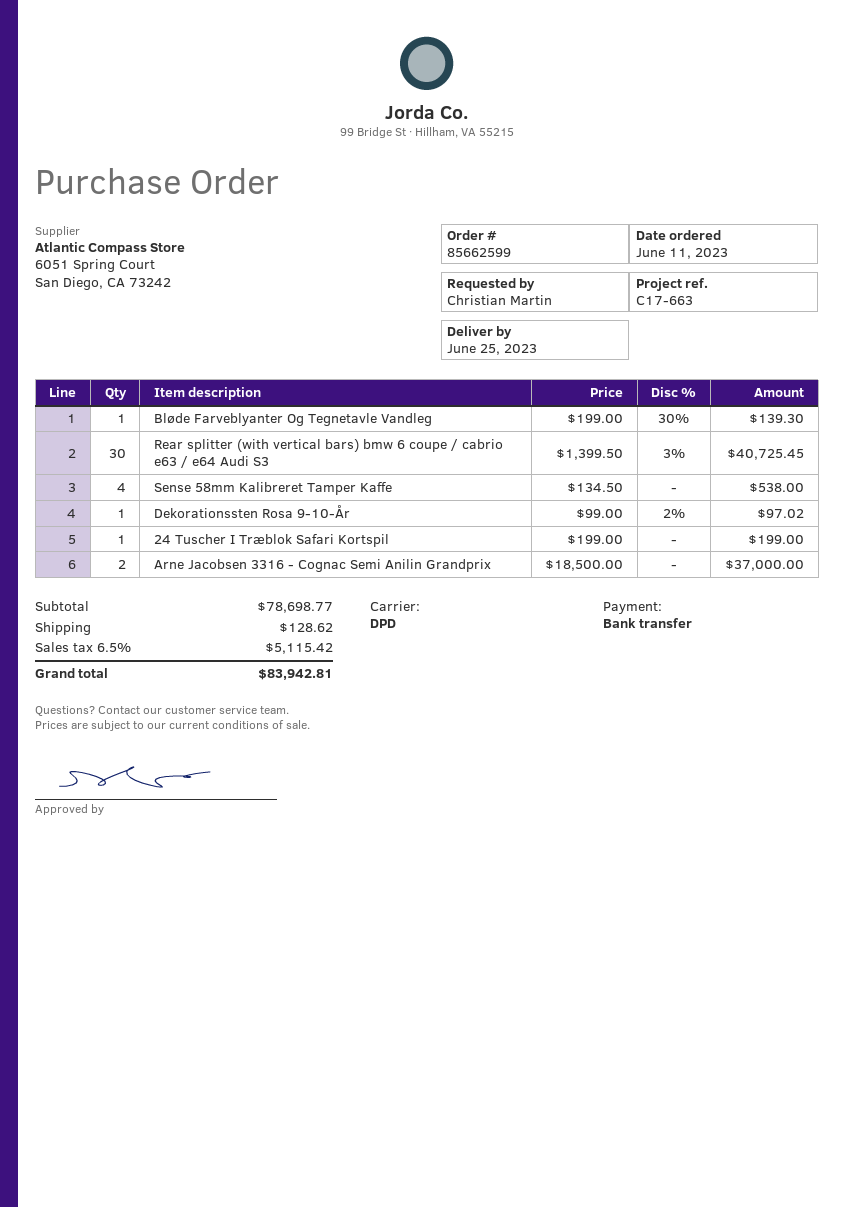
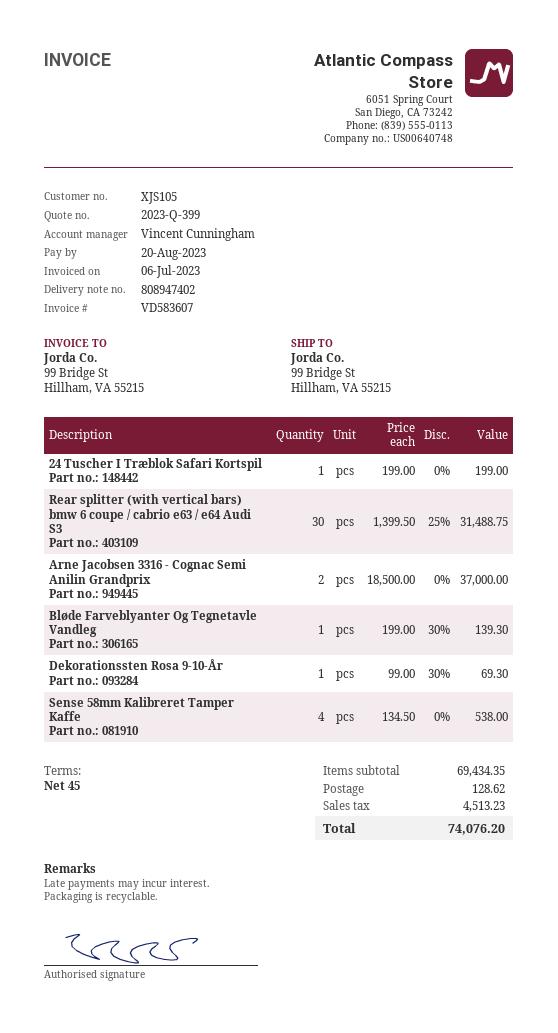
Rear splitter (with vertical bars) bmw 6 coupe / cabrio e63 / e64 Audi S3: 30 x 1399.50 - 3% = 40725.45 -> 30 x 1399.50 - 25% = 31488.75
Dekorationssten Rosa 9-10-År: 1 x 99.00 - 2% = 97.02 -> 1 x 99.00 - 30% = 69.30
subtotal: 78698.77 -> 69434.35
tax: 5115.42 -> 4513.23
total: 83942.81 -> 74076.20

